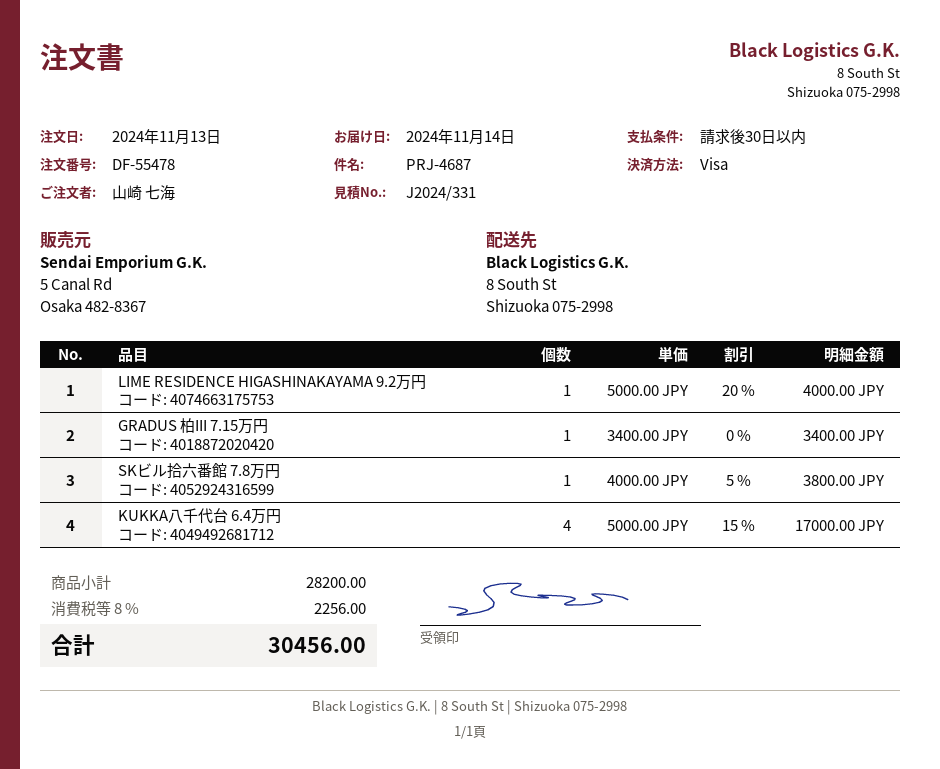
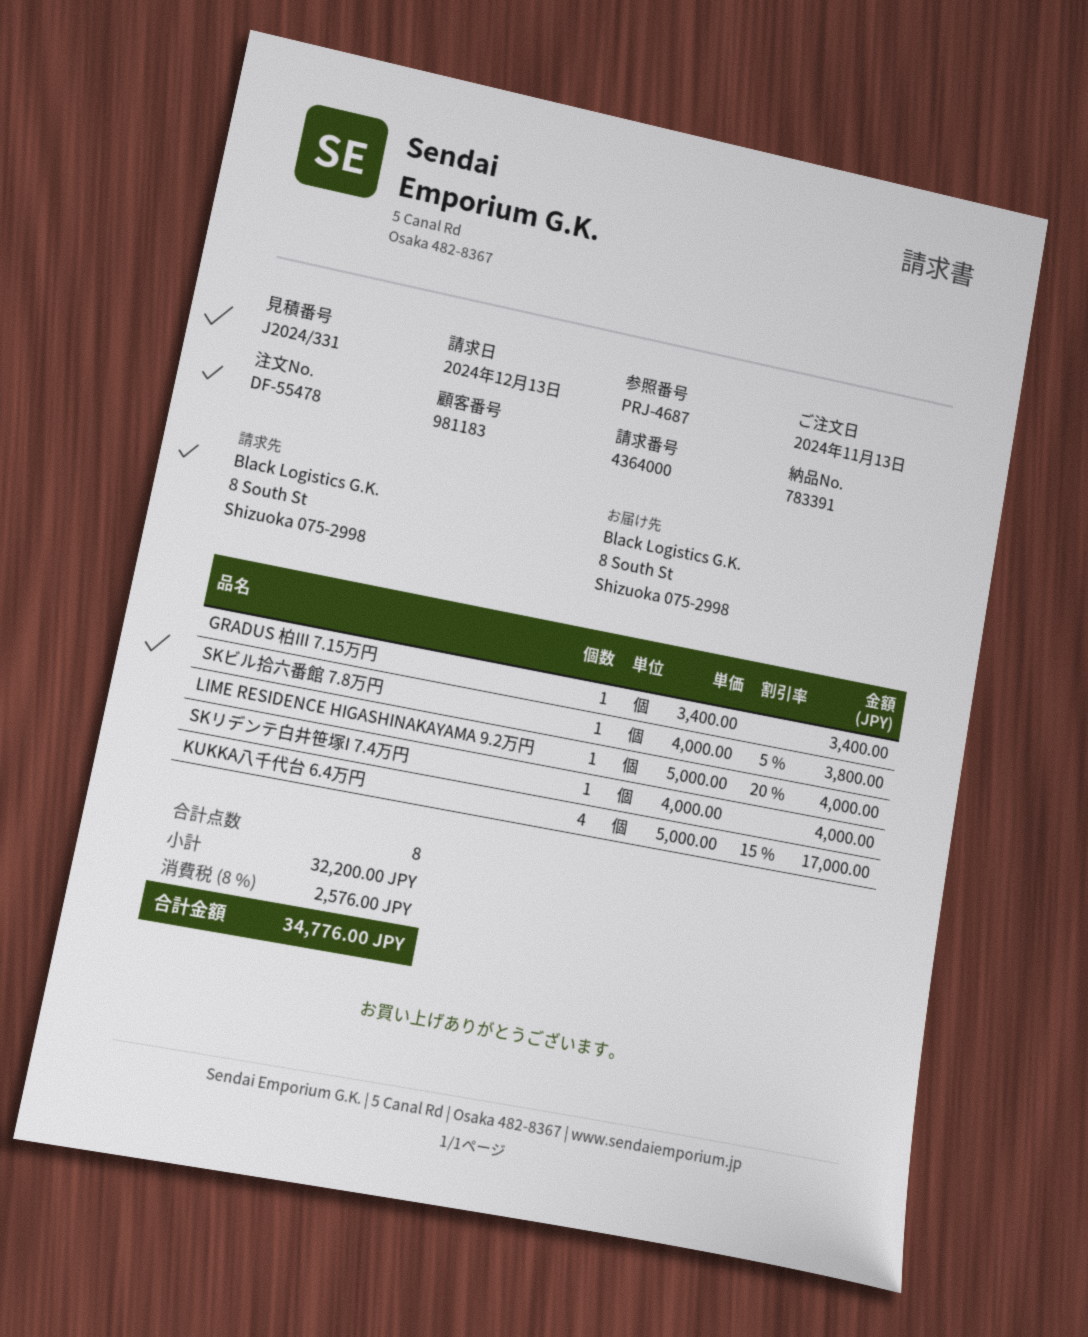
SKリデンテ白井笹塚I 7.4万円: none -> 1 x 4000.00 = 4000.00
subtotal: 28200.00 -> 32200.00
tax: 8% = 2256.00 -> 8% = 2576.00
total: 30456.00 -> 34776.00

